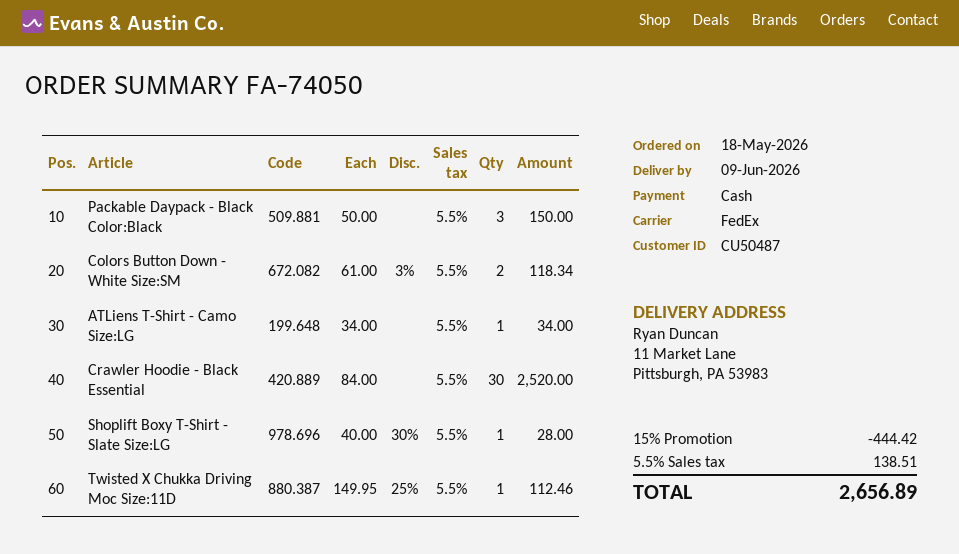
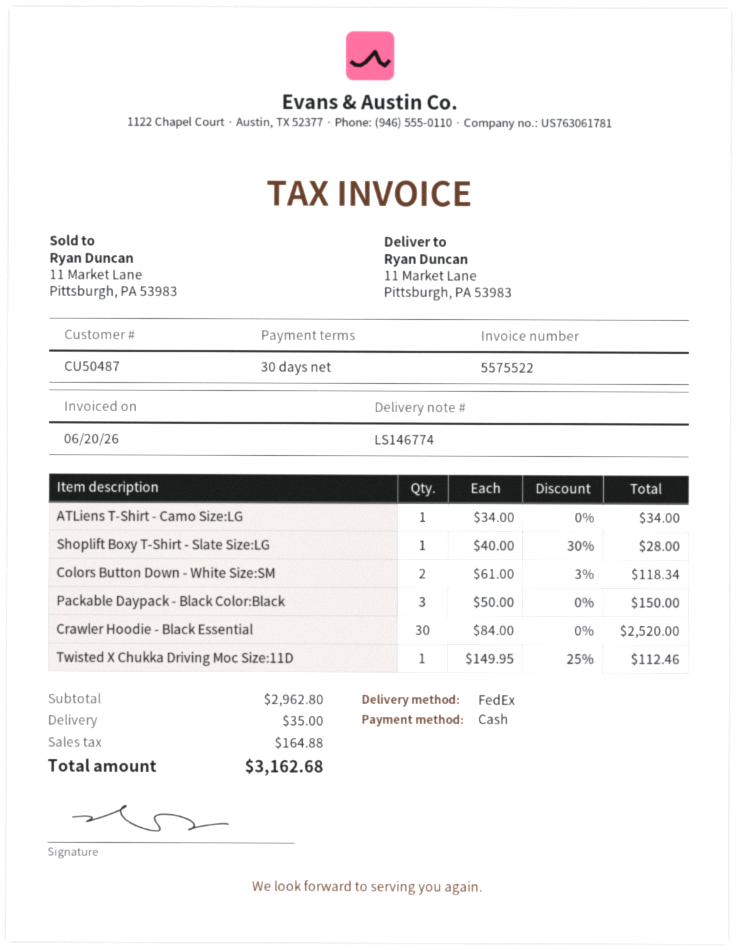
discount: 15% = 444.42 -> none
shipping: none -> 35.00
tax: 138.51 -> 164.88
total: 2656.89 -> 3162.68

